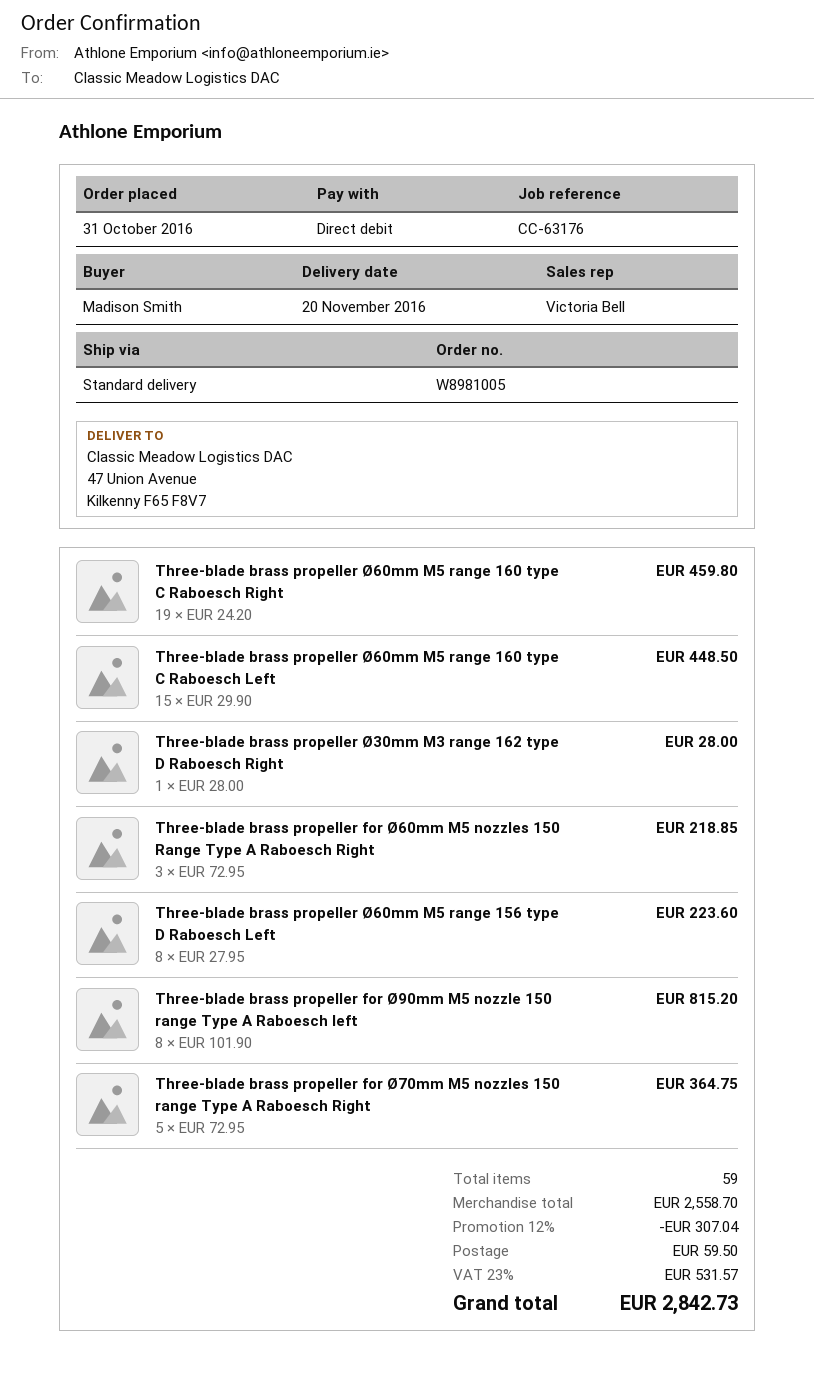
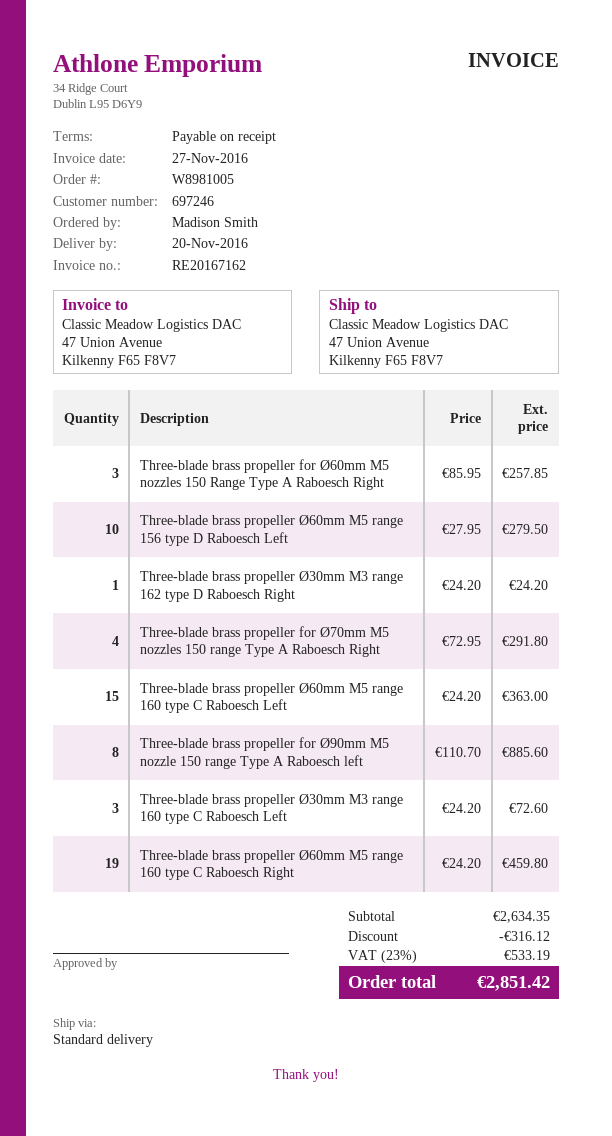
Three-blade brass propeller Ø60mm M5 range 160 type C Raboesch Left: 15 x 29.90 = 448.50 -> 15 x 24.20 = 363.00
Three-blade brass propeller Ø30mm M3 range 162 type D Raboesch Right: 1 x 28.00 = 28.00 -> 1 x 24.20 = 24.20
Three-blade brass propeller for Ø60mm M5 nozzles 150 Range Type A Raboesch Right: 3 x 72.95 = 218.85 -> 3 x 85.95 = 257.85
Three-blade brass propeller Ø60mm M5 range 156 type D Raboesch Left: 8 x 27.95 = 223.60 -> 10 x 27.95 = 279.50
Three-blade brass propeller for Ø90mm M5 nozzle 150 range Type A Raboesch left: 8 x 101.90 = 815.20 -> 8 x 110.70 = 885.60
Three-blade brass propeller for Ø70mm M5 nozzles 150 range Type A Raboesch Right: 5 x 72.95 = 364.75 -> 4 x 72.95 = 291.80
Three-blade brass propeller Ø30mm M3 range 160 type C Raboesch Left: none -> 3 x 24.20 = 72.60
subtotal: 2558.70 -> 2634.35
discount: 307.04 -> 316.12
shipping: 59.50 -> none
tax: 23% = 531.57 -> 23% = 533.19
total: 2842.73 -> 2851.42

